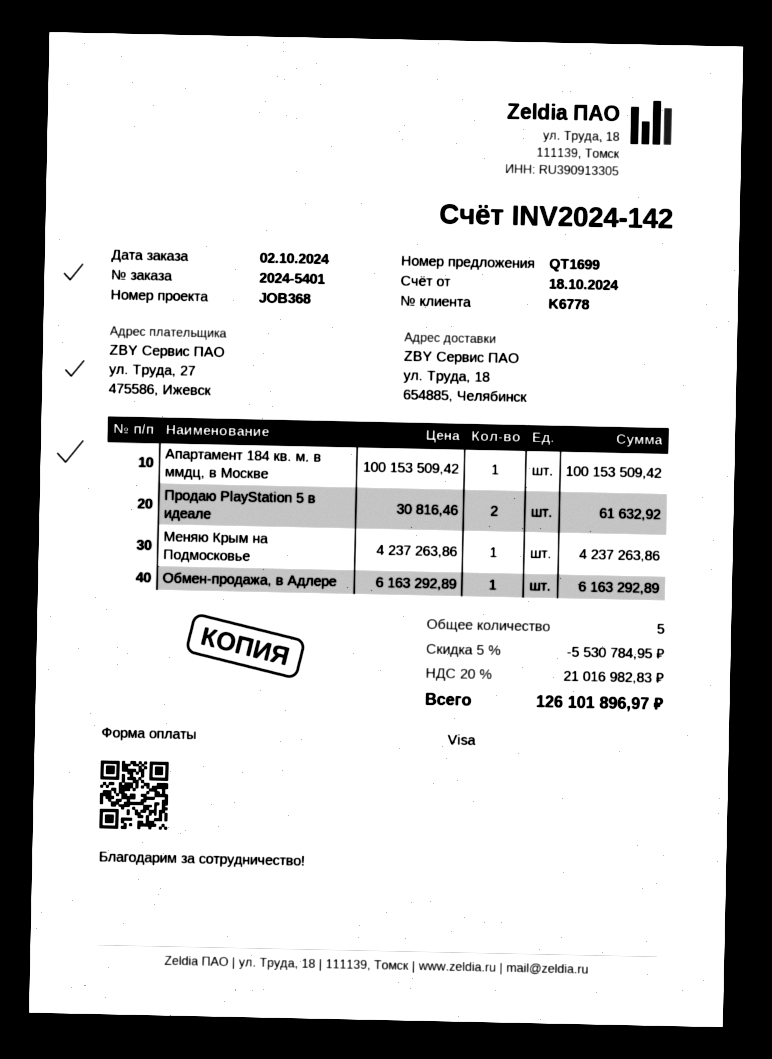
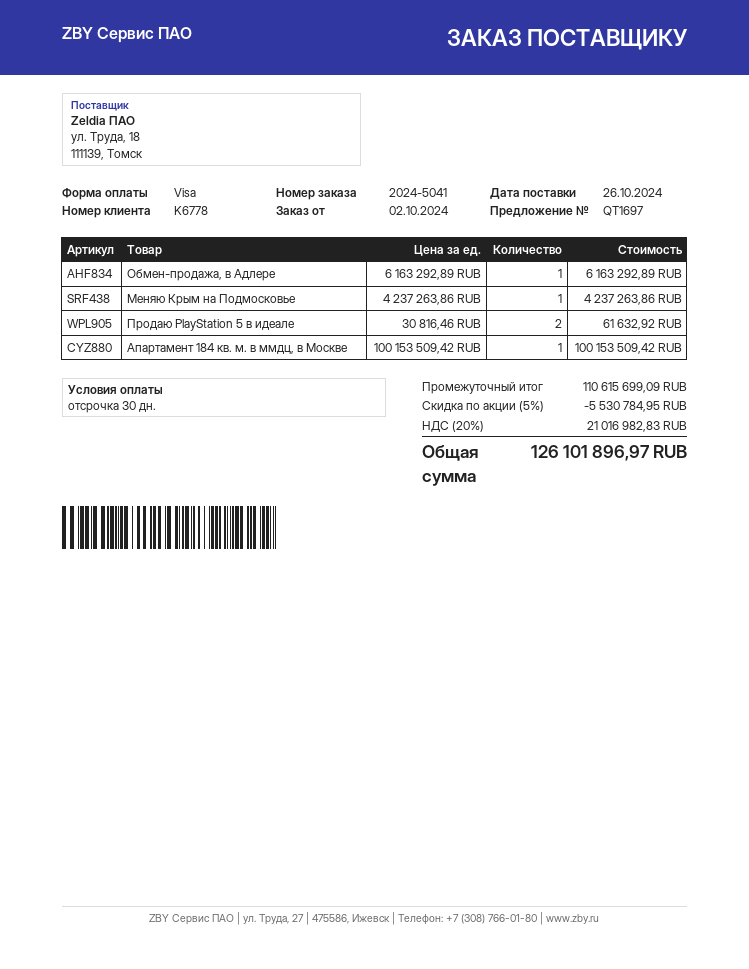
quote number: QT1699 -> QT1697
order number: 2024-5401 -> 2024-5041

